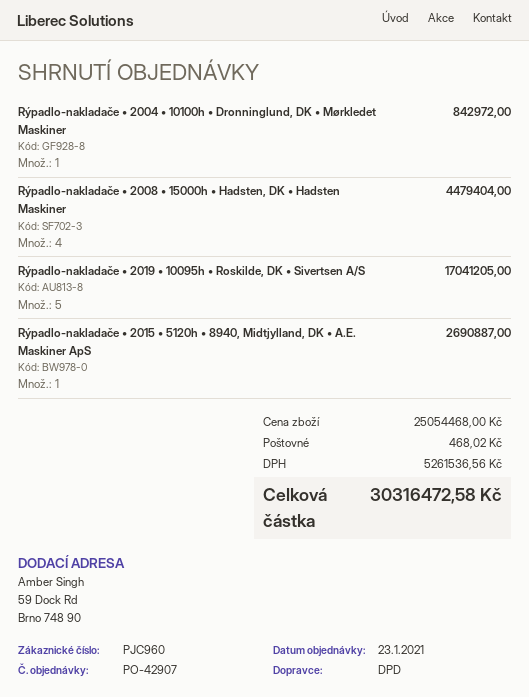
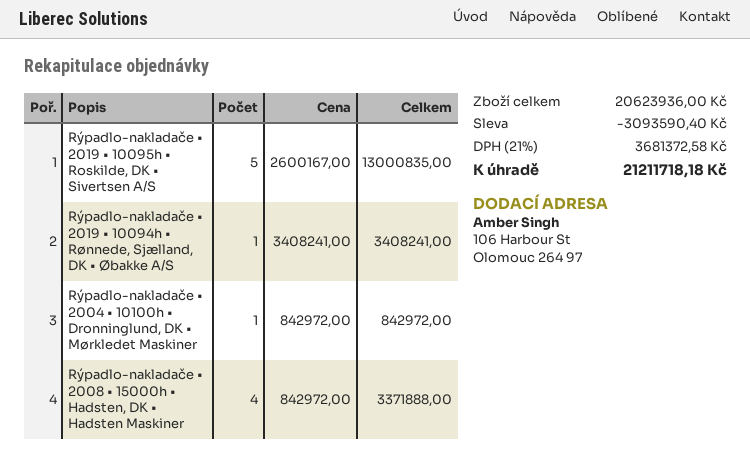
ship to: 59 Dock Rd, Brno 748 90 -> 106 Harbour St, Olomouc 264 97
Rýpadlo-nakladače • 2008 • 15000h • Hadsten, DK • Hadsten Maskiner: 4 for 4479404.00 -> 4 for 3371888.00
Rýpadlo-nakladače • 2019 • 10095h • Roskilde, DK • Sivertsen A/S: 5 for 17041205.00 -> 5 for 13000835.00
Rýpadlo-nakladače • 2015 • 5120h • 8940, Midtjylland, DK • A.E. Maskiner ApS: 1 for 2690887.00 -> none
Rýpadlo-nakladače • 2019 • 10094h • Rønnede, Sjælland, DK • Øbakke A/S: none -> 1 for 3408241.00
subtotal: 25054468.00 -> 20623936.00
discount: none -> 3093590.40
shipping: 468.02 -> none
tax: 5261536.56 -> 3681372.58
total: 30316472.58 -> 21211718.18

